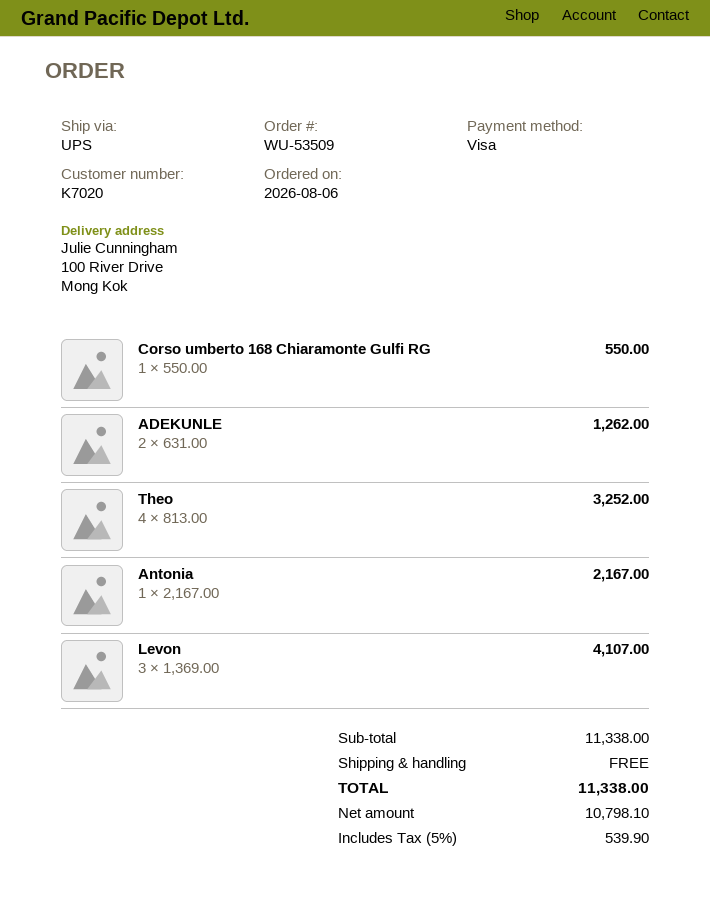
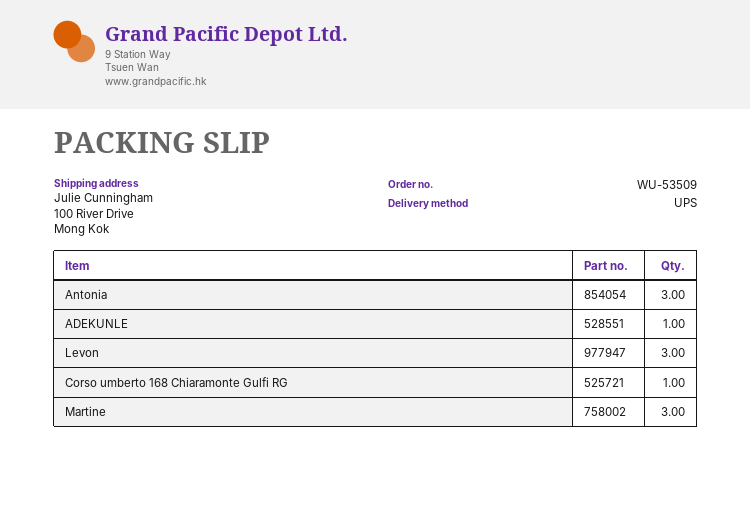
ADEKUNLE: 2 -> 1
Theo: 4 -> none
Antonia: 1 -> 3
Martine: none -> 3

